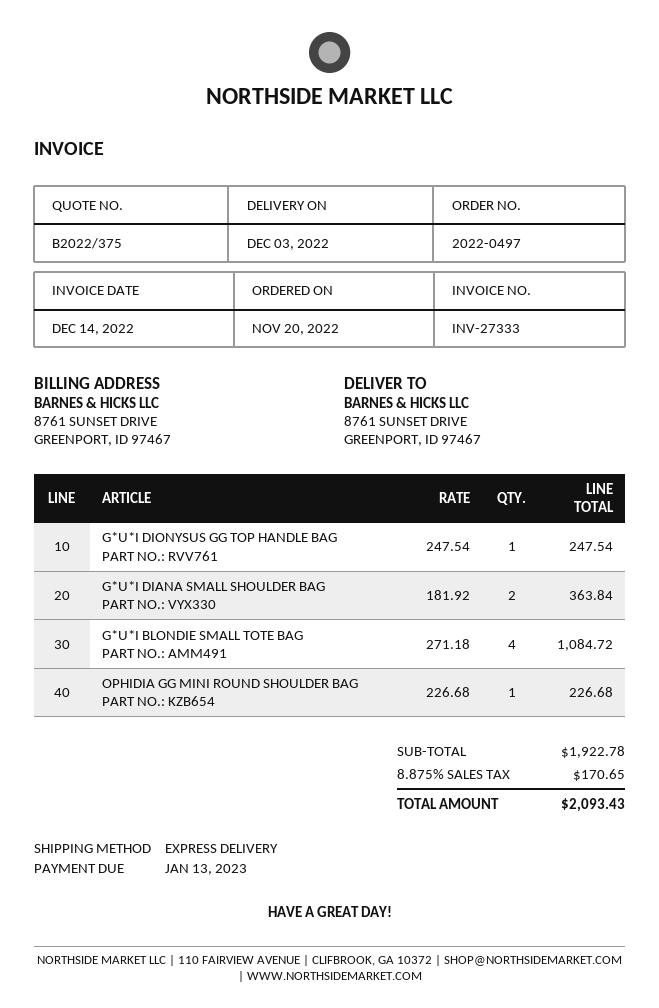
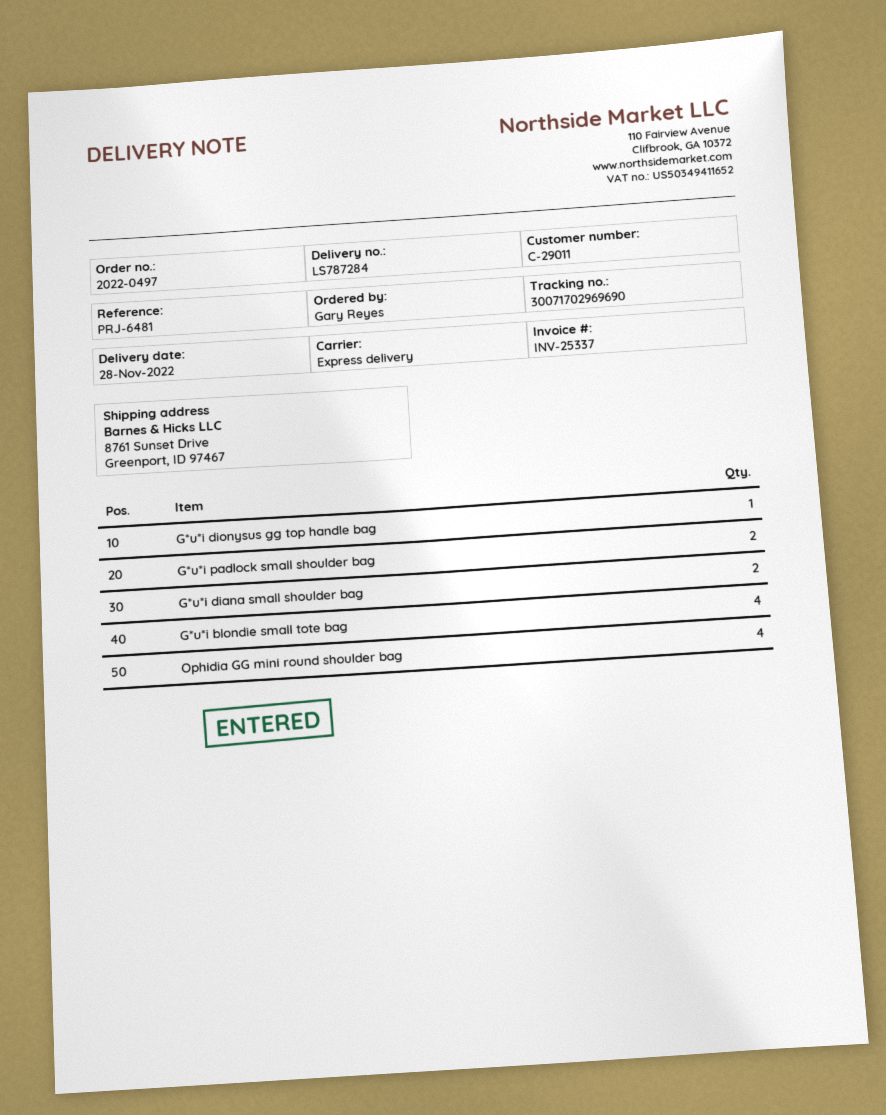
delivery date: 2022-12-03 -> 2022-11-28
invoice number: INV-27333 -> INV-25337
OPHIDIA GG MINI ROUND SHOULDER BAG: 1 -> 4
G*u*i padlock small shoulder bag: none -> 2

